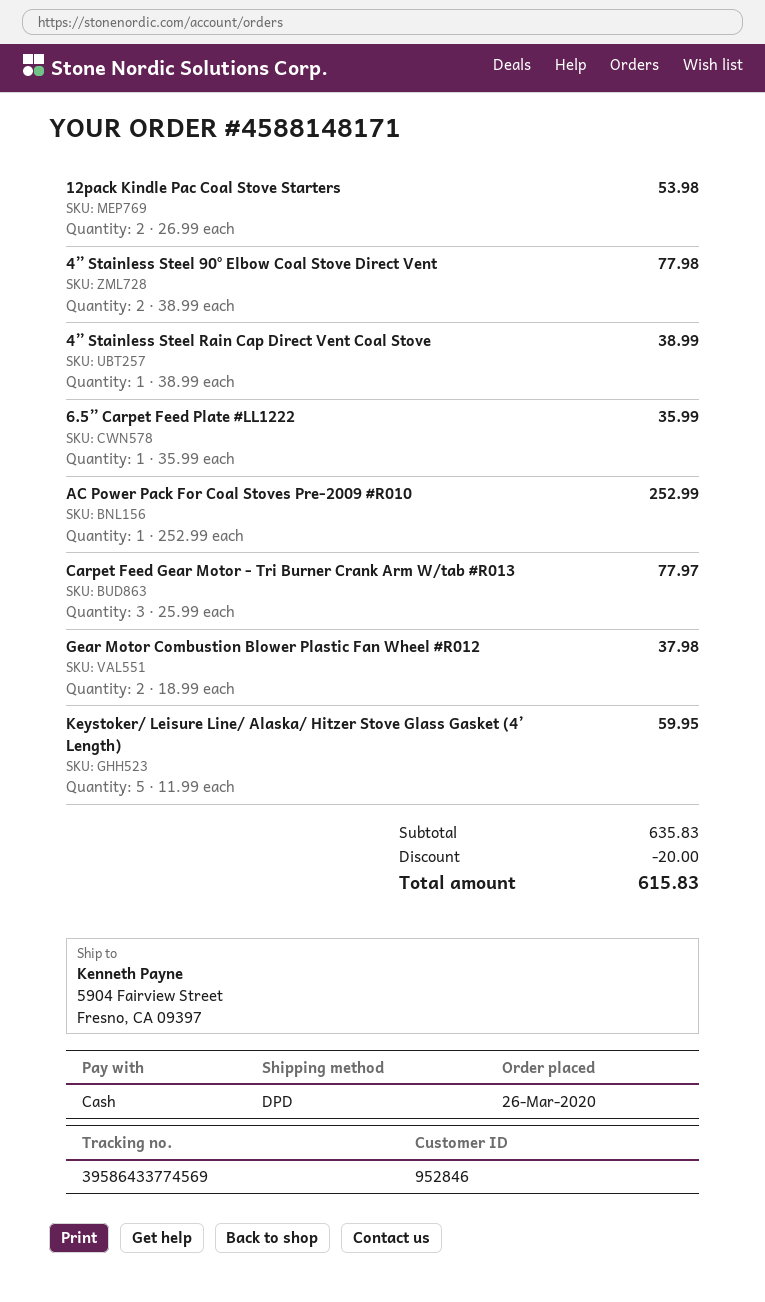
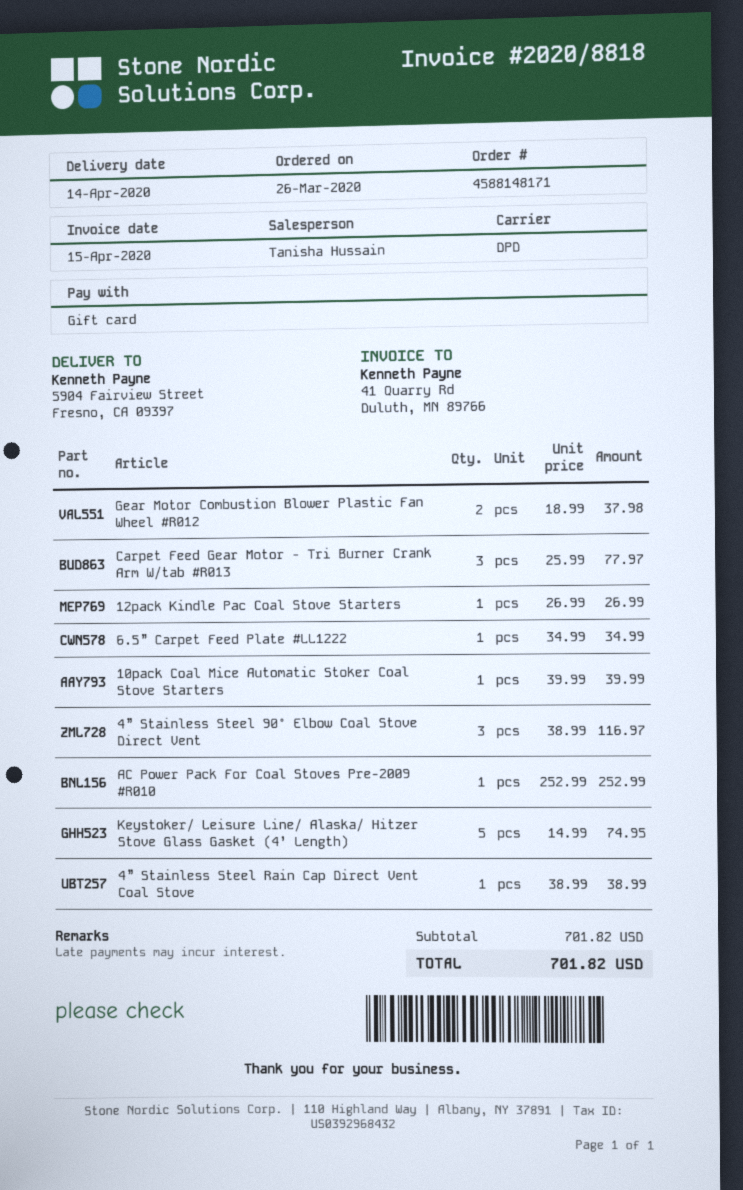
payment method: cash -> gift card
12pack Kindle Pac Coal Stove Starters: 2 x 26.99 = 53.98 -> 1 x 26.99 = 26.99
4” Stainless Steel 90° Elbow Coal Stove Direct Vent: 2 x 38.99 = 77.98 -> 3 x 38.99 = 116.97
6.5” Carpet Feed Plate #LL1222: 1 x 35.99 = 35.99 -> 1 x 34.99 = 34.99
Keystoker/ Leisure Line/ Alaska/ Hitzer Stove Glass Gasket (4’ Length): 5 x 11.99 = 59.95 -> 5 x 14.99 = 74.95
10pack Coal Mice Automatic Stoker Coal Stove Starters: none -> 1 x 39.99 = 39.99
subtotal: 635.83 -> 701.82
discount: 20.00 -> none
total: 615.83 -> 701.82

